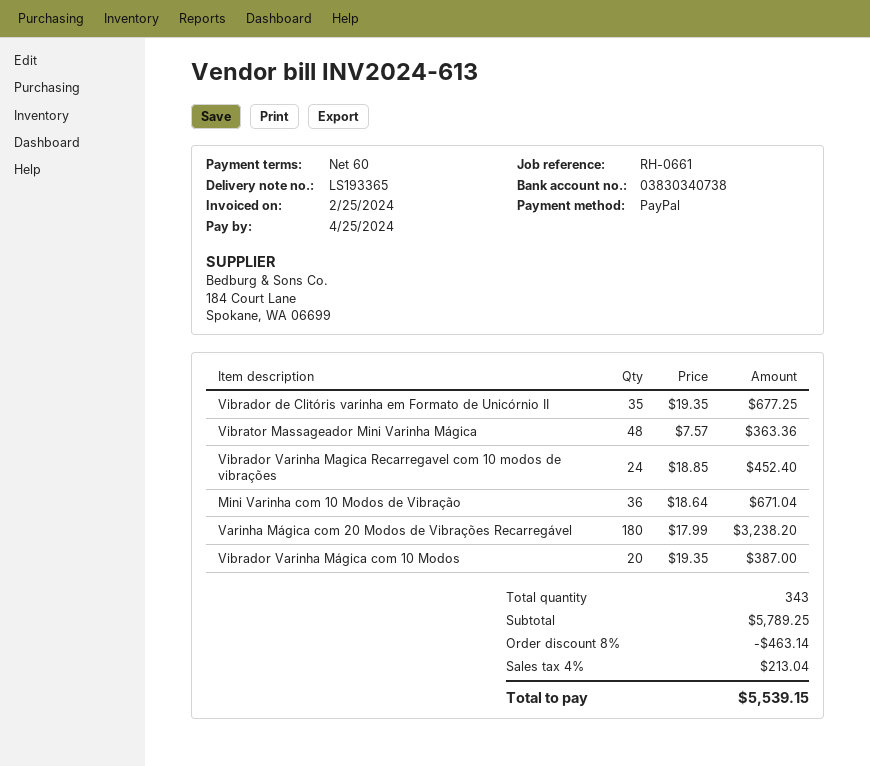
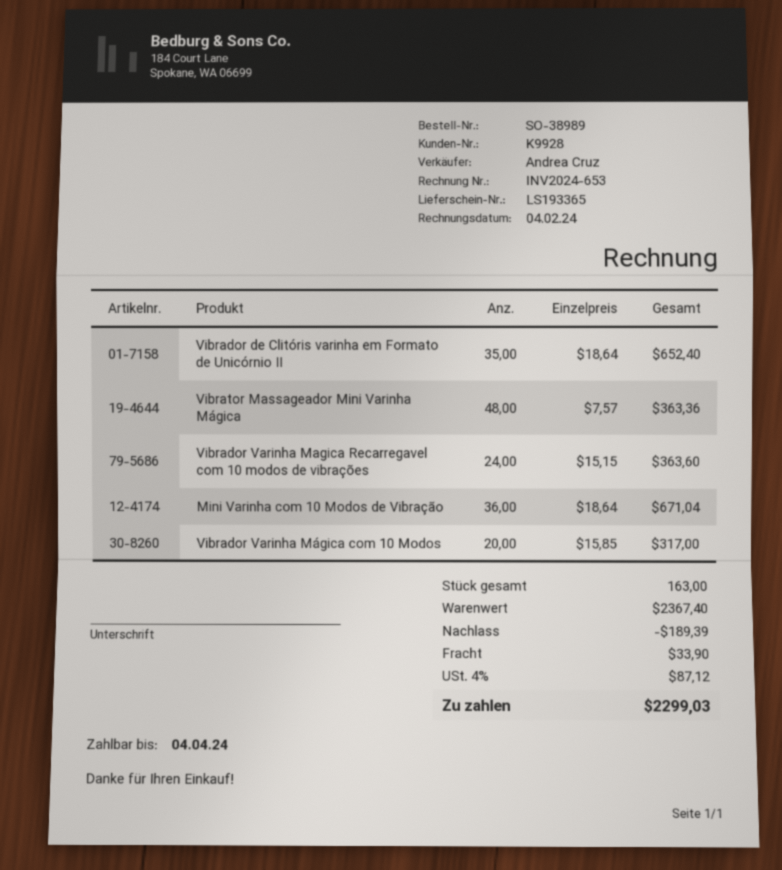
invoice number: INV2024-613 -> INV2024-653
invoice date: 2024-02-25 -> 2024-02-04
due date: 2024-04-25 -> 2024-04-04
Vibrador de Clitóris varinha em Formato de Unicórnio II: 35 x 19.35 = 677.25 -> 35 x 18.64 = 652.40
Vibrador Varinha Magica Recarregavel com 10 modos de vibrações: 24 x 18.85 = 452.40 -> 24 x 15.15 = 363.60
Varinha Mágica com 20 Modos de Vibrações Recarregável: 180 x 17.99 = 3238.20 -> none
Vibrador Varinha Mágica com 10 Modos: 20 x 19.35 = 387.00 -> 20 x 15.85 = 317.00
total quantity: 343 -> 163
subtotal: 5789.25 -> 2367.40
discount: 463.14 -> 189.39
shipping: none -> 33.90
tax: 4% = 213.04 -> 4% = 87.12
total: 5539.15 -> 2299.03

